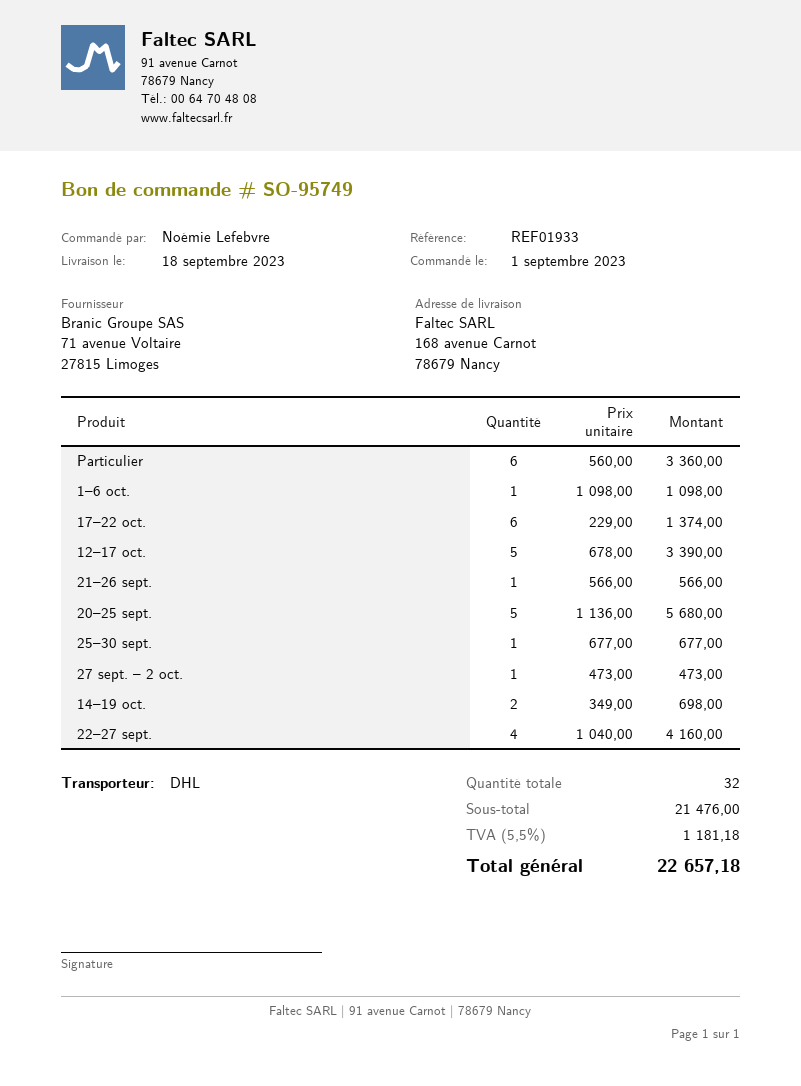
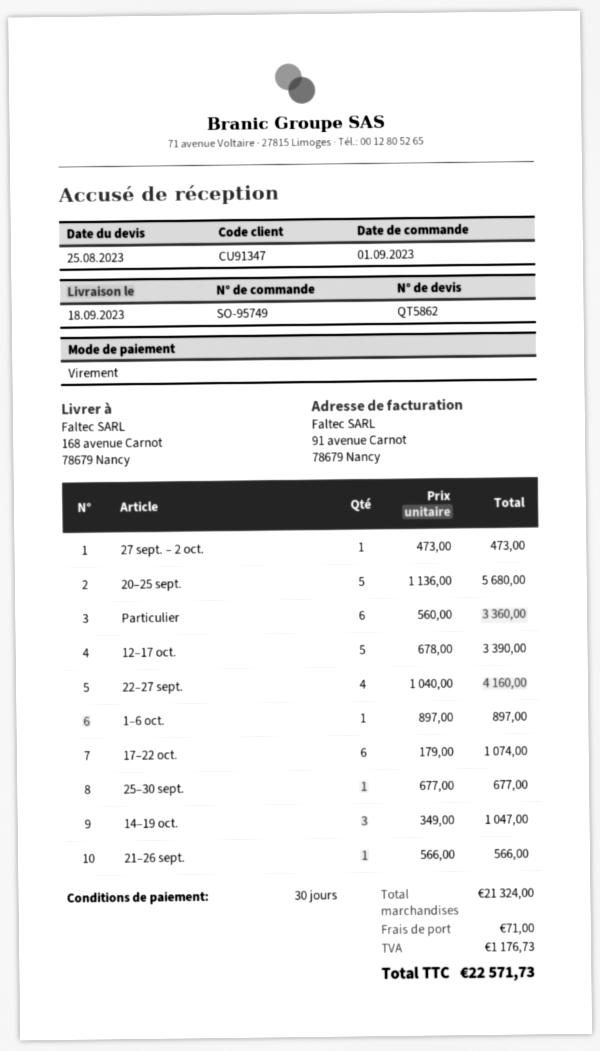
1–6 oct.: 1 x 1098.00 = 1098.00 -> 1 x 897.00 = 897.00
17–22 oct.: 6 x 229.00 = 1374.00 -> 6 x 179.00 = 1074.00
14–19 oct.: 2 x 349.00 = 698.00 -> 3 x 349.00 = 1047.00
subtotal: 21476.00 -> 21324.00
shipping: none -> 71.00
tax: 1181.18 -> 1176.73
total: 22657.18 -> 22571.73

